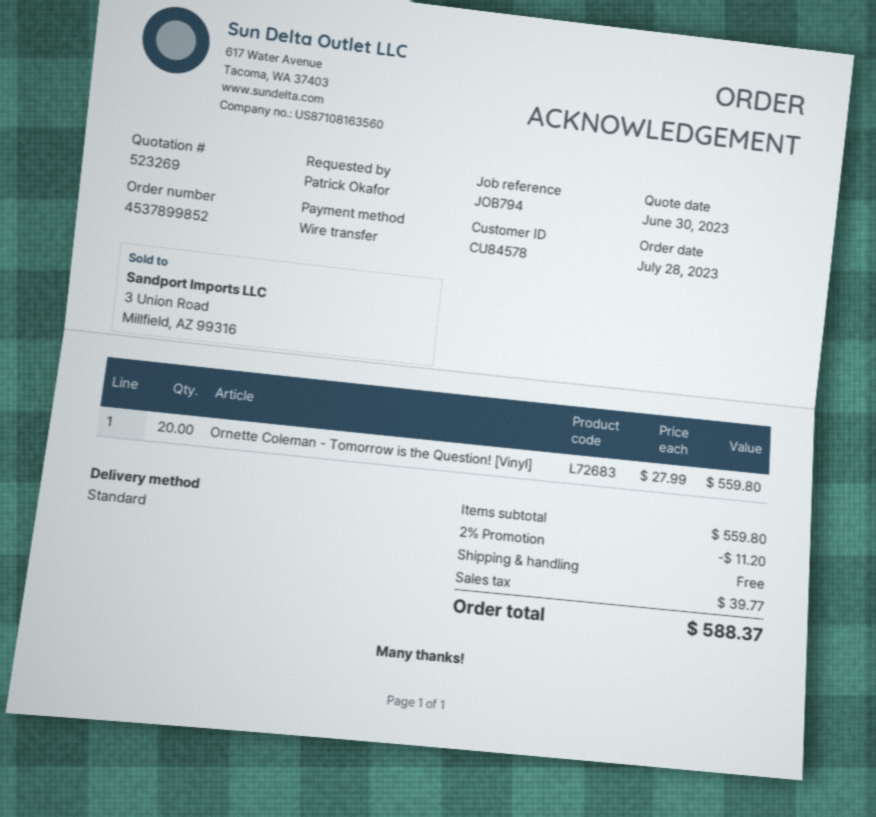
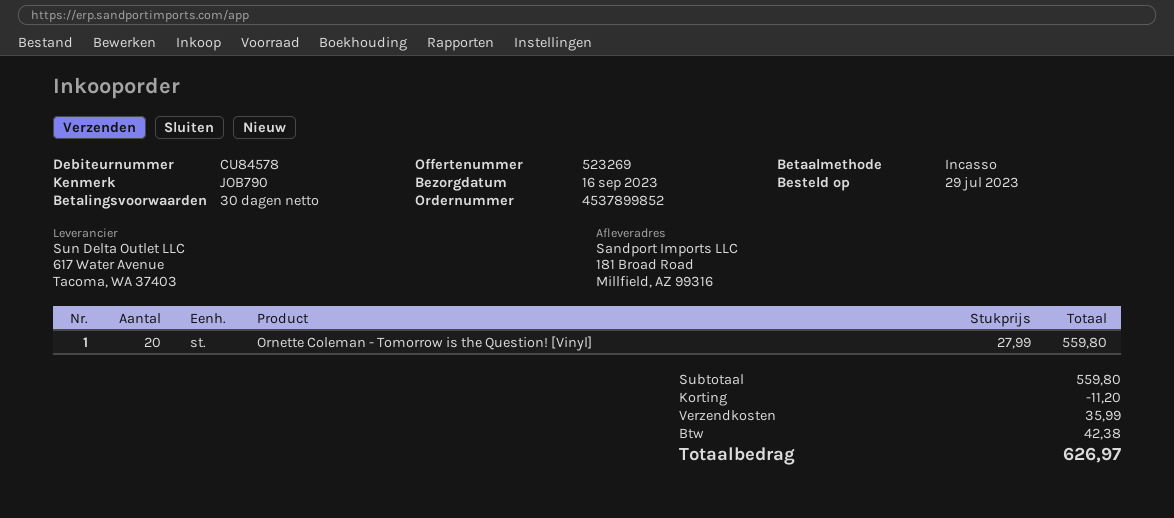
order date: 2023-07-28 -> 2023-07-29
reference: JOB794 -> JOB790
payment method: bank transfer -> direct debit
shipping: 0.00 -> 35.99
tax: 39.77 -> 42.38
total: 588.37 -> 626.97

